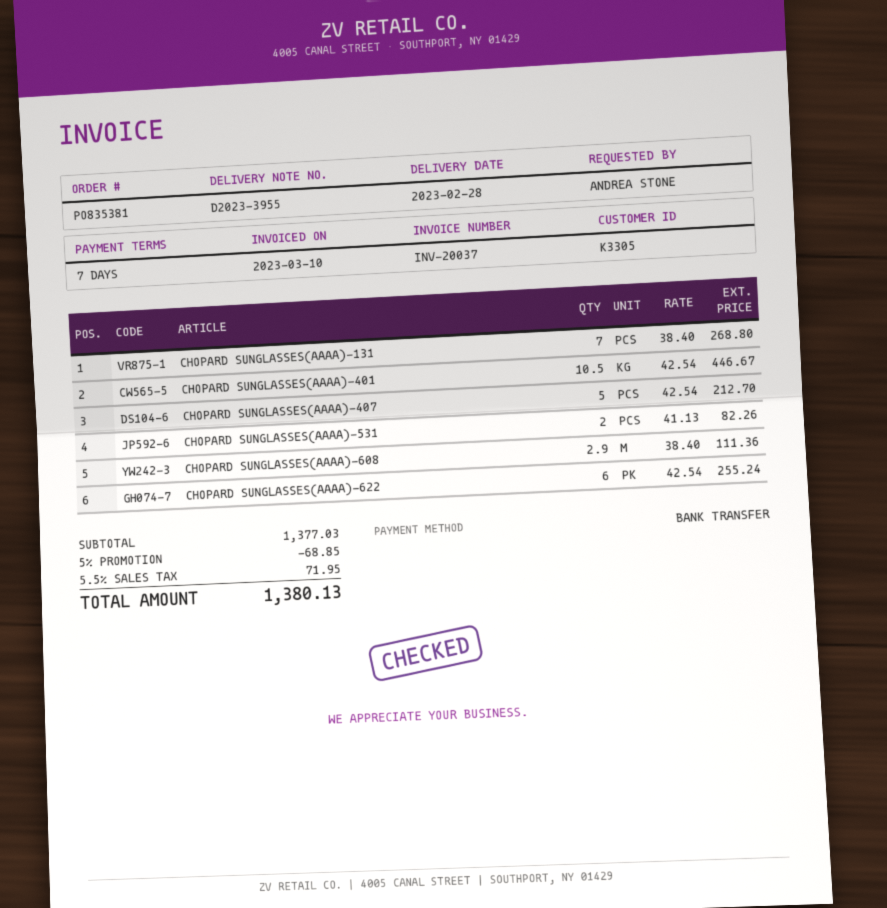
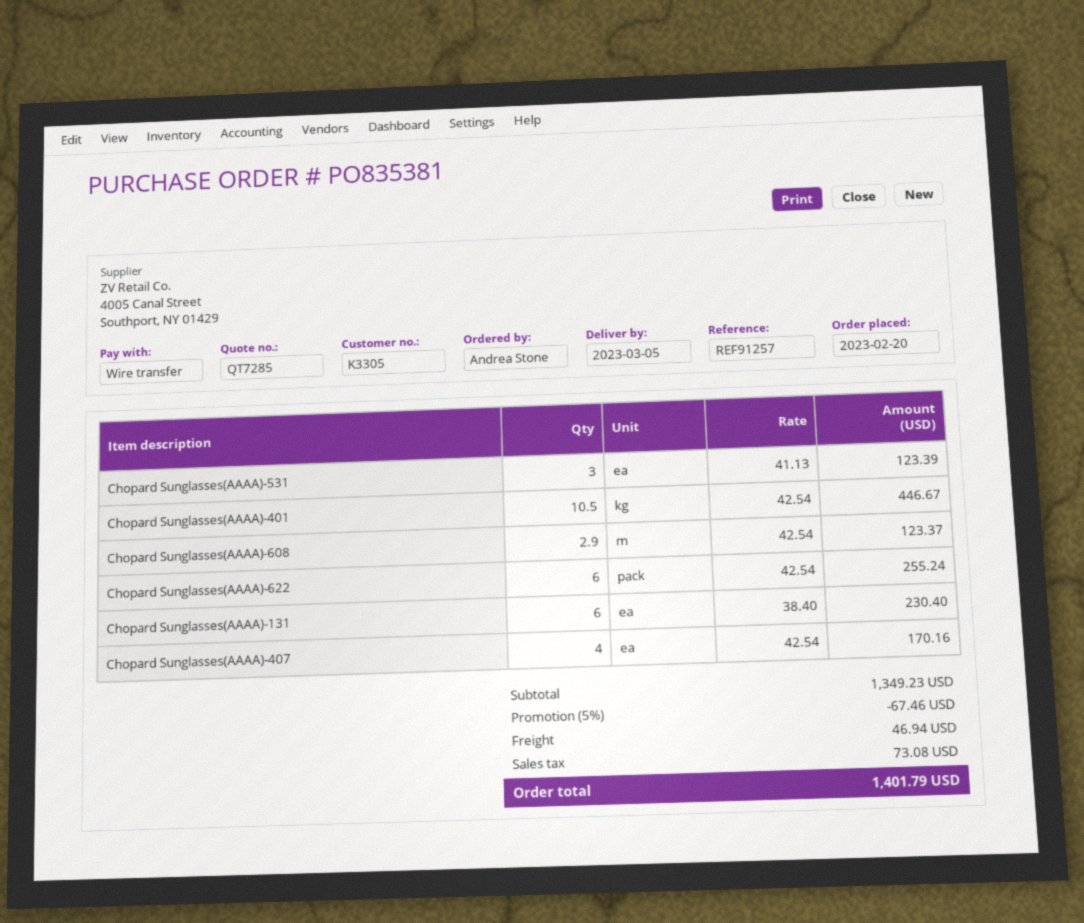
delivery date: 2023-02-28 -> 2023-03-05
CHOPARD SUNGLASSES(AAAA)-131: 7 x 38.40 = 268.80 -> 6 x 38.40 = 230.40
CHOPARD SUNGLASSES(AAAA)-407: 5 x 42.54 = 212.70 -> 4 x 42.54 = 170.16
CHOPARD SUNGLASSES(AAAA)-531: 2 x 41.13 = 82.26 -> 3 x 41.13 = 123.39
CHOPARD SUNGLASSES(AAAA)-608: 2.9 x 38.40 = 111.36 -> 2.9 x 42.54 = 123.37
subtotal: 1377.03 -> 1349.23
discount: 5% = 68.85 -> 5% = 67.46
shipping: none -> 46.94
tax: 71.95 -> 73.08
total: 1380.13 -> 1401.79

